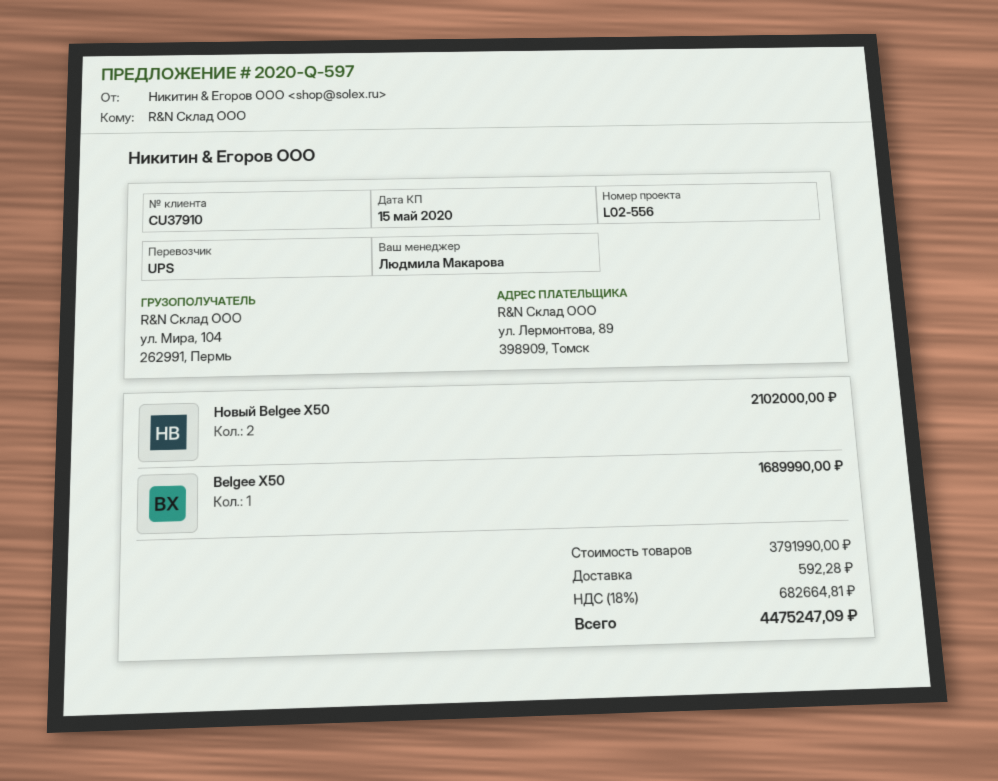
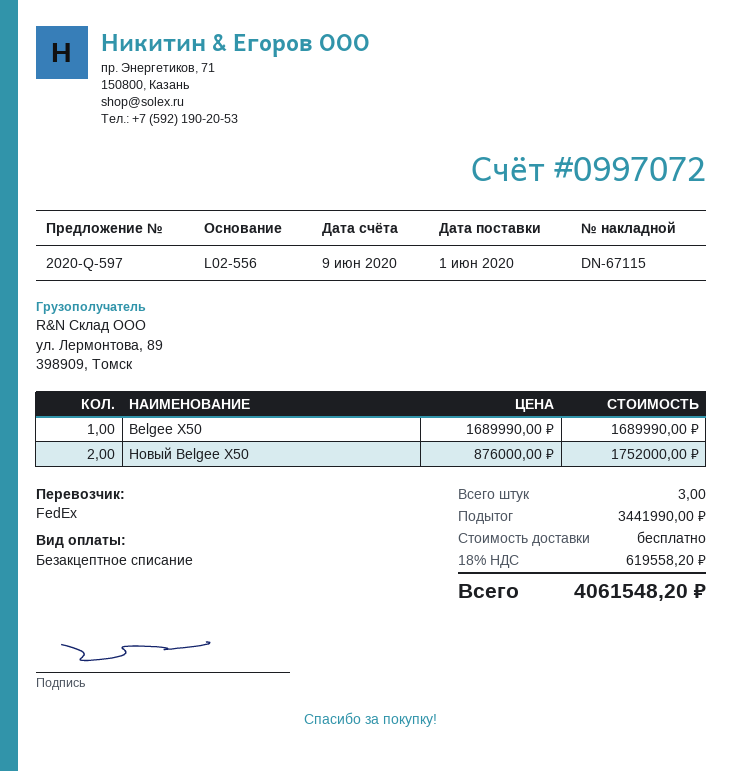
shipping method: UPS -> FedEx
ship to: ул. Мира, 104, 262991, Пермь -> ул. Лермонтова, 89, 398909, Томск
Новый Belgee X50: 2 for 2102000.00 -> 2 for 1752000.00
subtotal: 3791990.00 -> 3441990.00
shipping: 592.28 -> 0.00
tax: 18% = 682664.81 -> 18% = 619558.20
total: 4475247.09 -> 4061548.20

